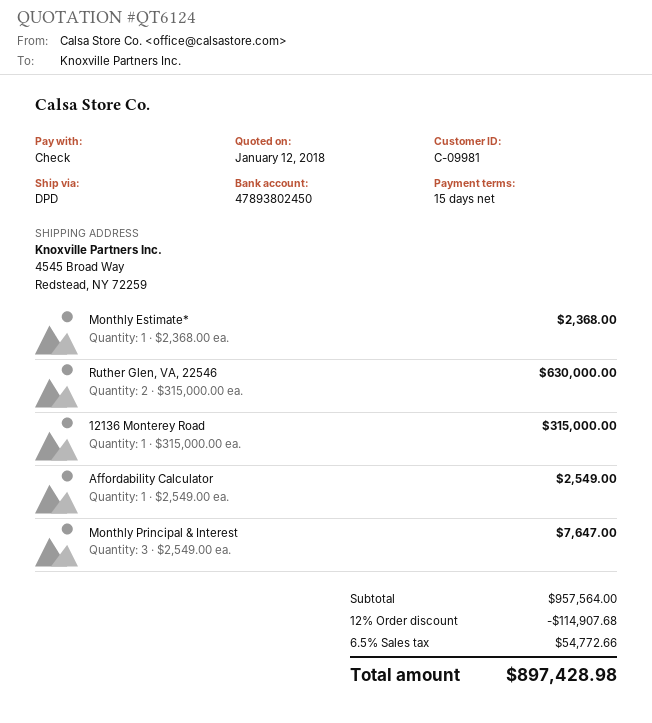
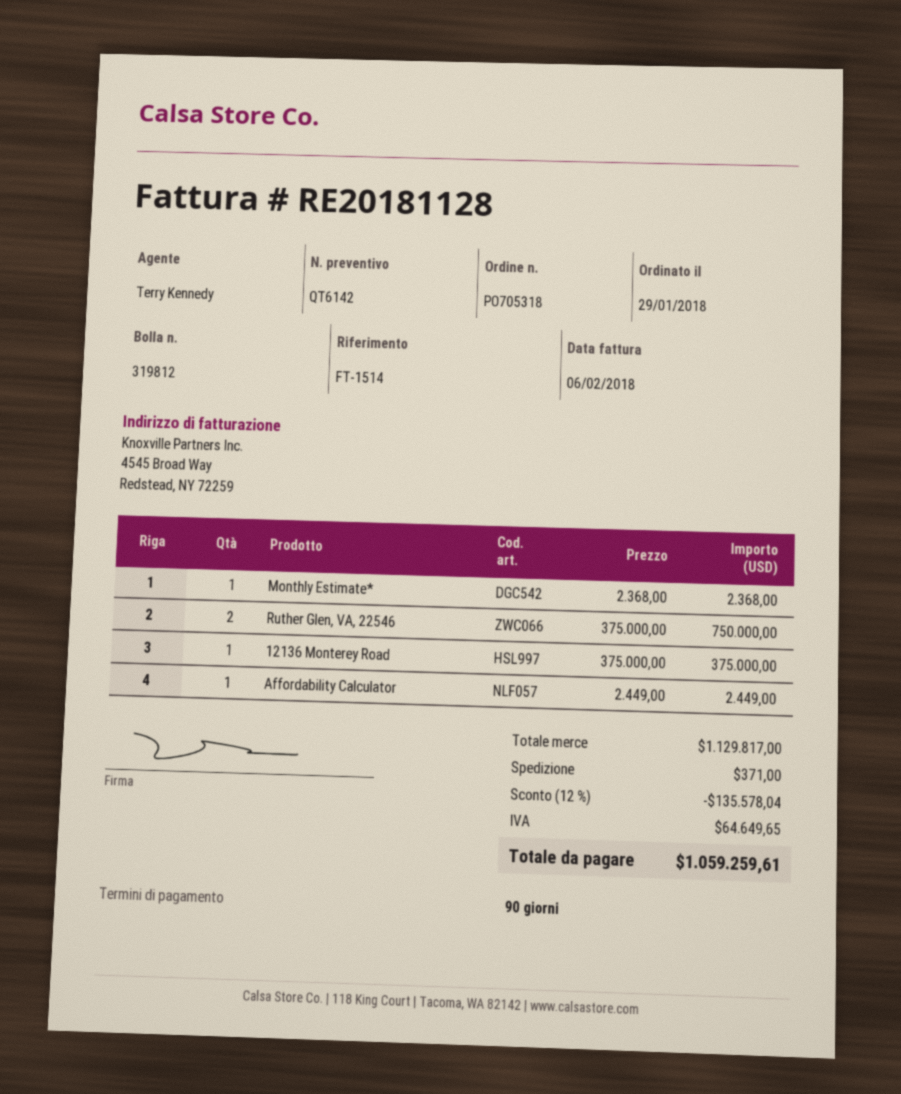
quote number: QT6124 -> QT6142
payment terms: 15 days -> 90 days
Ruther Glen, VA, 22546: 2 x 315000.00 = 630000.00 -> 2 x 375000.00 = 750000.00
12136 Monterey Road: 1 x 315000.00 = 315000.00 -> 1 x 375000.00 = 375000.00
Affordability Calculator: 1 x 2549.00 = 2549.00 -> 1 x 2449.00 = 2449.00
Monthly Principal & Interest: 3 x 2549.00 = 7647.00 -> none
subtotal: 957564.00 -> 1129817.00
discount: 12% = 114907.68 -> 12% = 135578.04
shipping: none -> 371.00
tax: 54772.66 -> 64649.65
total: 897428.98 -> 1059259.61

